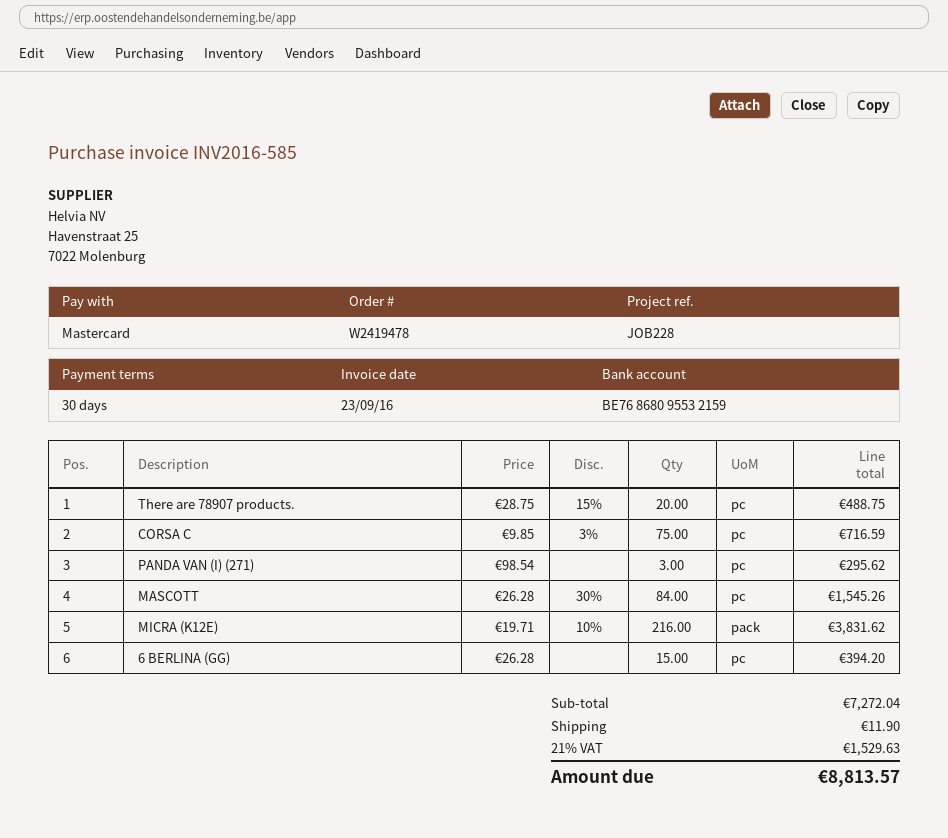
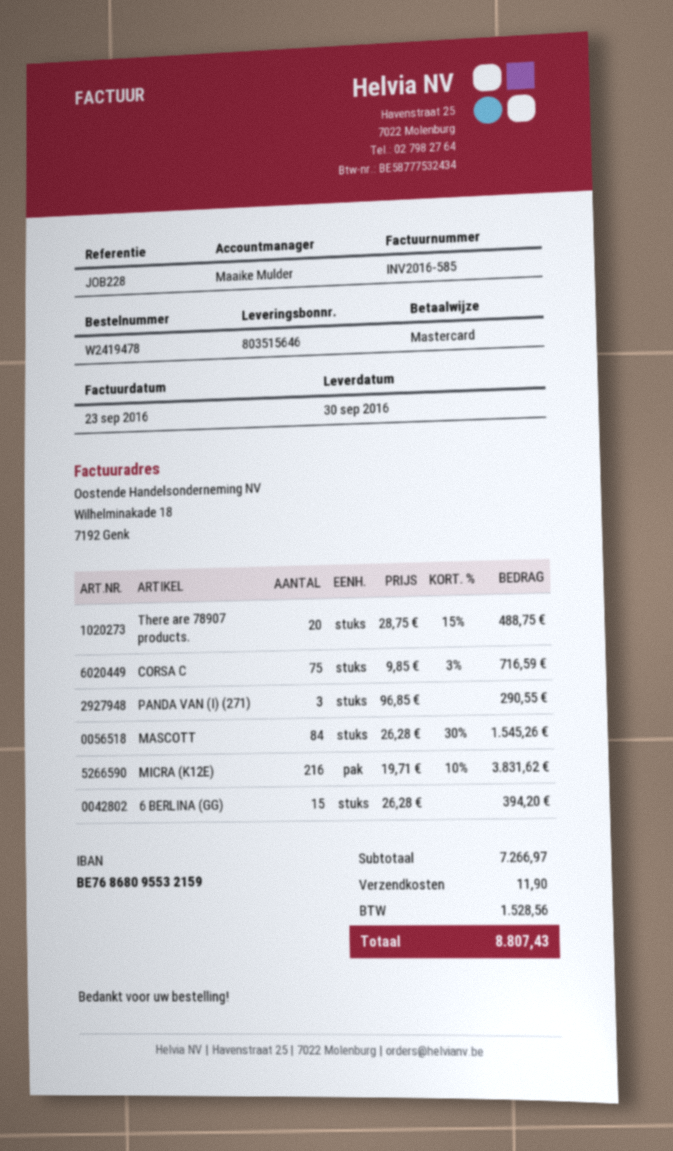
PANDA VAN (I) (271): 3 x 98.54 = 295.62 -> 3 x 96.85 = 290.55
subtotal: 7272.04 -> 7266.97
tax: 1529.63 -> 1528.56
total: 8813.57 -> 8807.43

